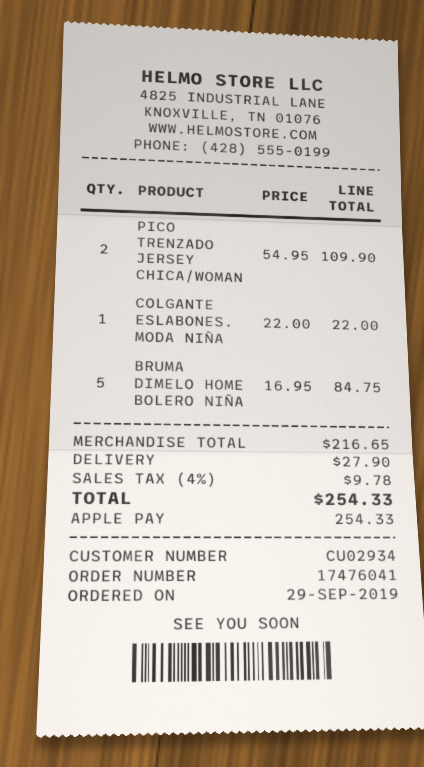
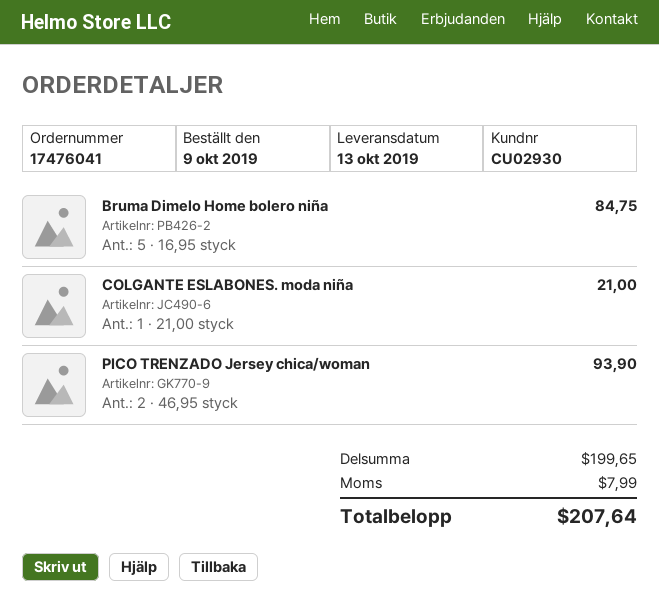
order date: 2019-09-29 -> 2019-10-09
customer number: CU02934 -> CU02930
PICO TRENZADO JERSEY CHICA/WOMAN: 2 x 54.95 = 109.90 -> 2 x 46.95 = 93.90
COLGANTE ESLABONES. MODA NIÑA: 1 x 22.00 = 22.00 -> 1 x 21.00 = 21.00
subtotal: 216.65 -> 199.65
shipping: 27.90 -> none
tax: 9.78 -> 7.99
total: 254.33 -> 207.64

